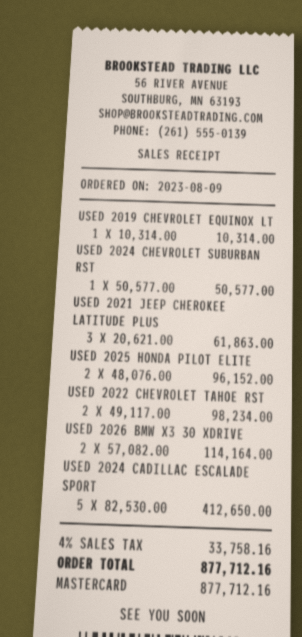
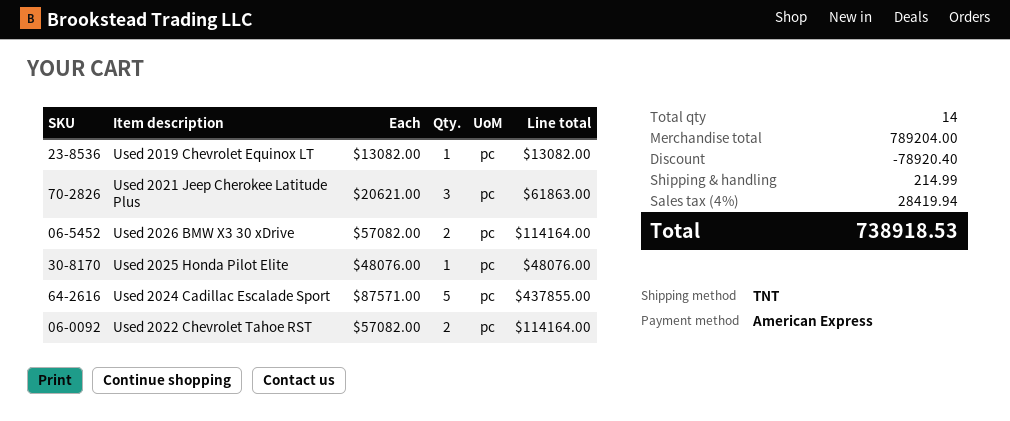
payment method: Mastercard -> American Express
USED 2019 CHEVROLET EQUINOX LT: 1 x 10314.00 = 10314.00 -> 1 x 13082.00 = 13082.00
USED 2024 CHEVROLET SUBURBAN RST: 1 x 50577.00 = 50577.00 -> none
USED 2025 HONDA PILOT ELITE: 2 x 48076.00 = 96152.00 -> 1 x 48076.00 = 48076.00
USED 2022 CHEVROLET TAHOE RST: 2 x 49117.00 = 98234.00 -> 2 x 57082.00 = 114164.00
USED 2024 CADILLAC ESCALADE SPORT: 5 x 82530.00 = 412650.00 -> 5 x 87571.00 = 437855.00
discount: none -> 78920.40
shipping: none -> 214.99
tax: 4% = 33758.16 -> 4% = 28419.94
total: 877712.16 -> 738918.53

